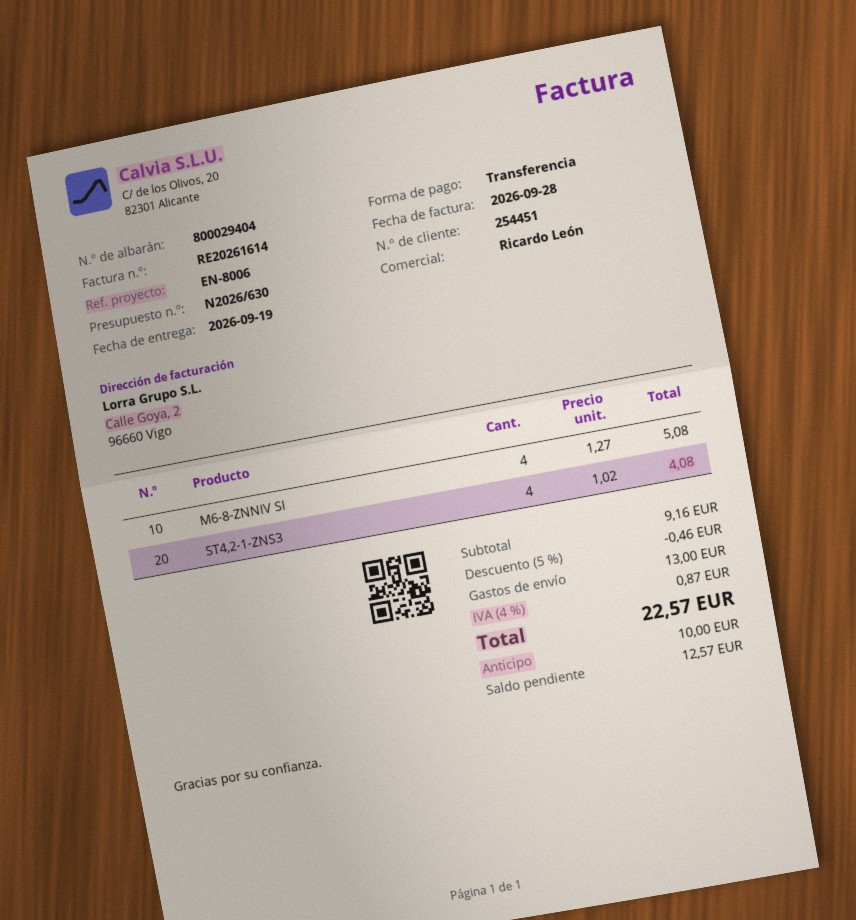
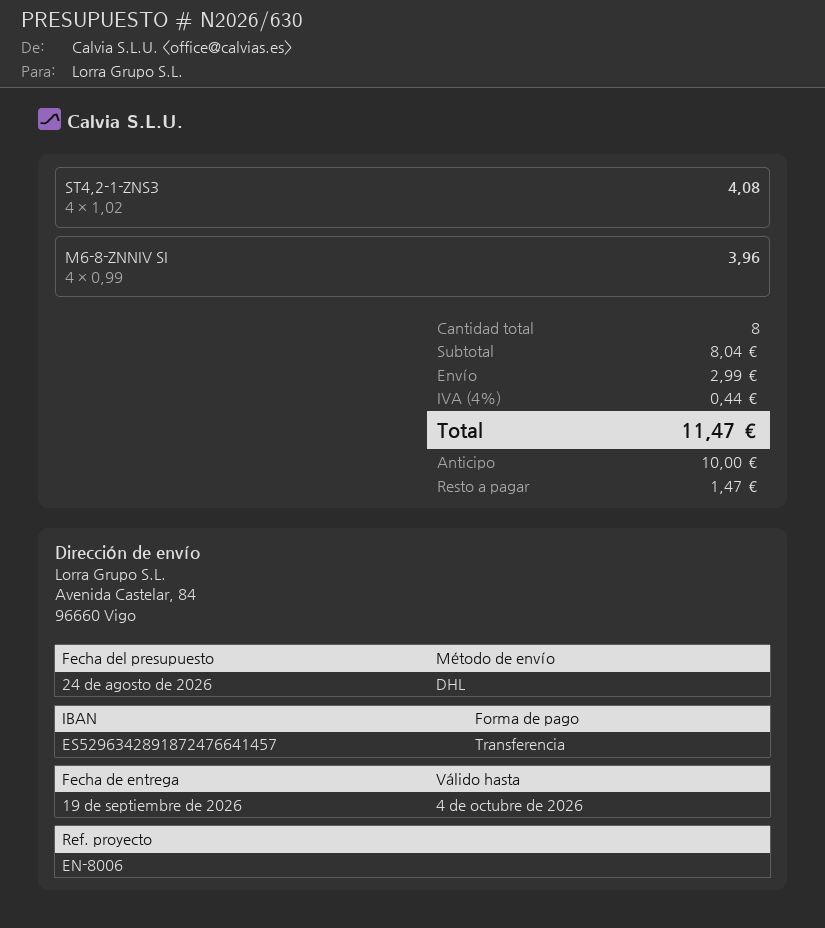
M6-8-ZNNIV SI: 4 x 1.27 = 5.08 -> 4 x 0.99 = 3.96
subtotal: 9.16 -> 8.04
discount: 5% = 0.46 -> none
shipping: 13.00 -> 2.99
tax: 4% = 0.87 -> 4% = 0.44
total: 22.57 -> 11.47
balance: 12.57 -> 1.47

